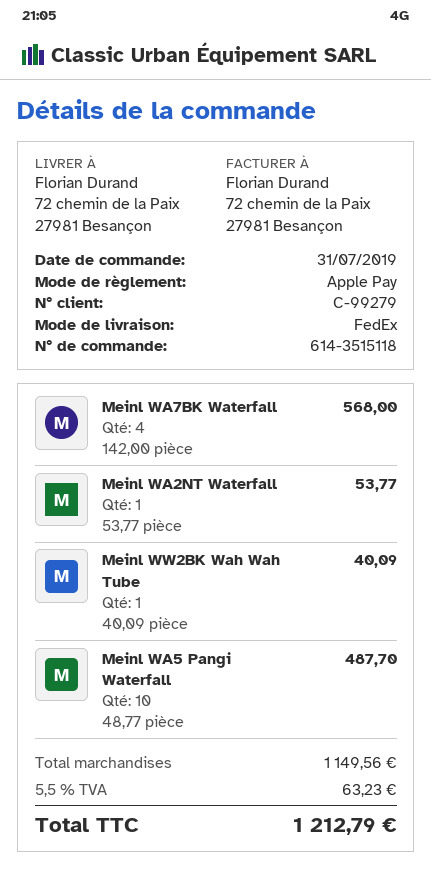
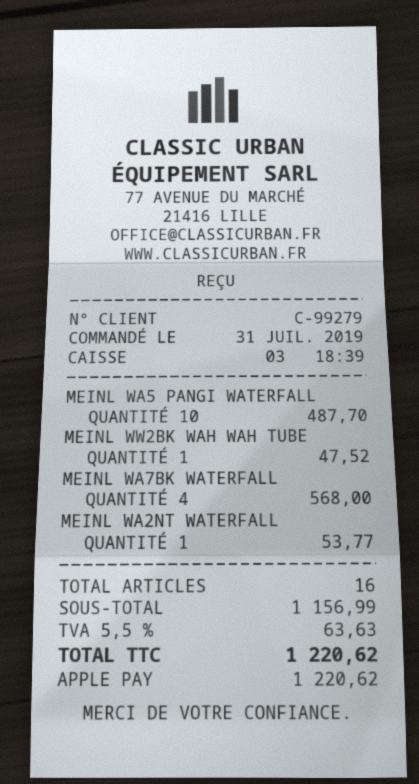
Meinl WW2BK Wah Wah Tube: 1 for 40.09 -> 1 for 47.52
subtotal: 1149.56 -> 1156.99
tax: 5.5% = 63.23 -> 5.5% = 63.63
total: 1212.79 -> 1220.62

